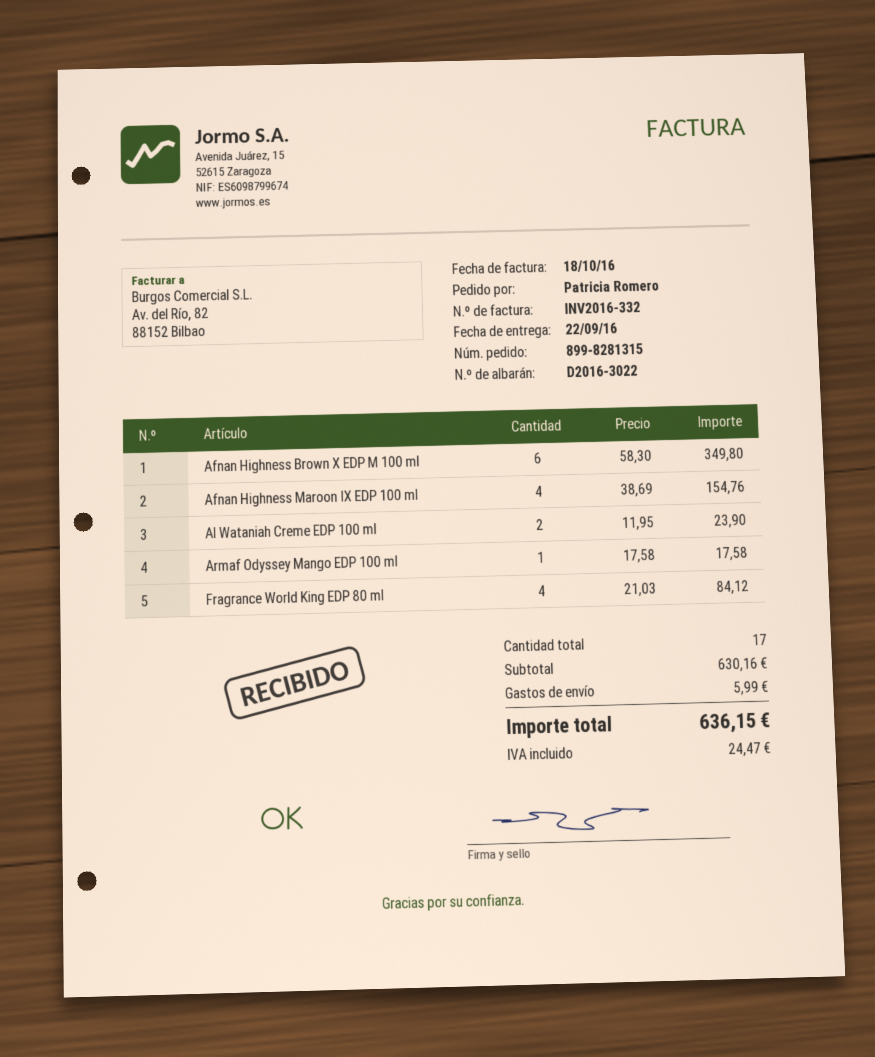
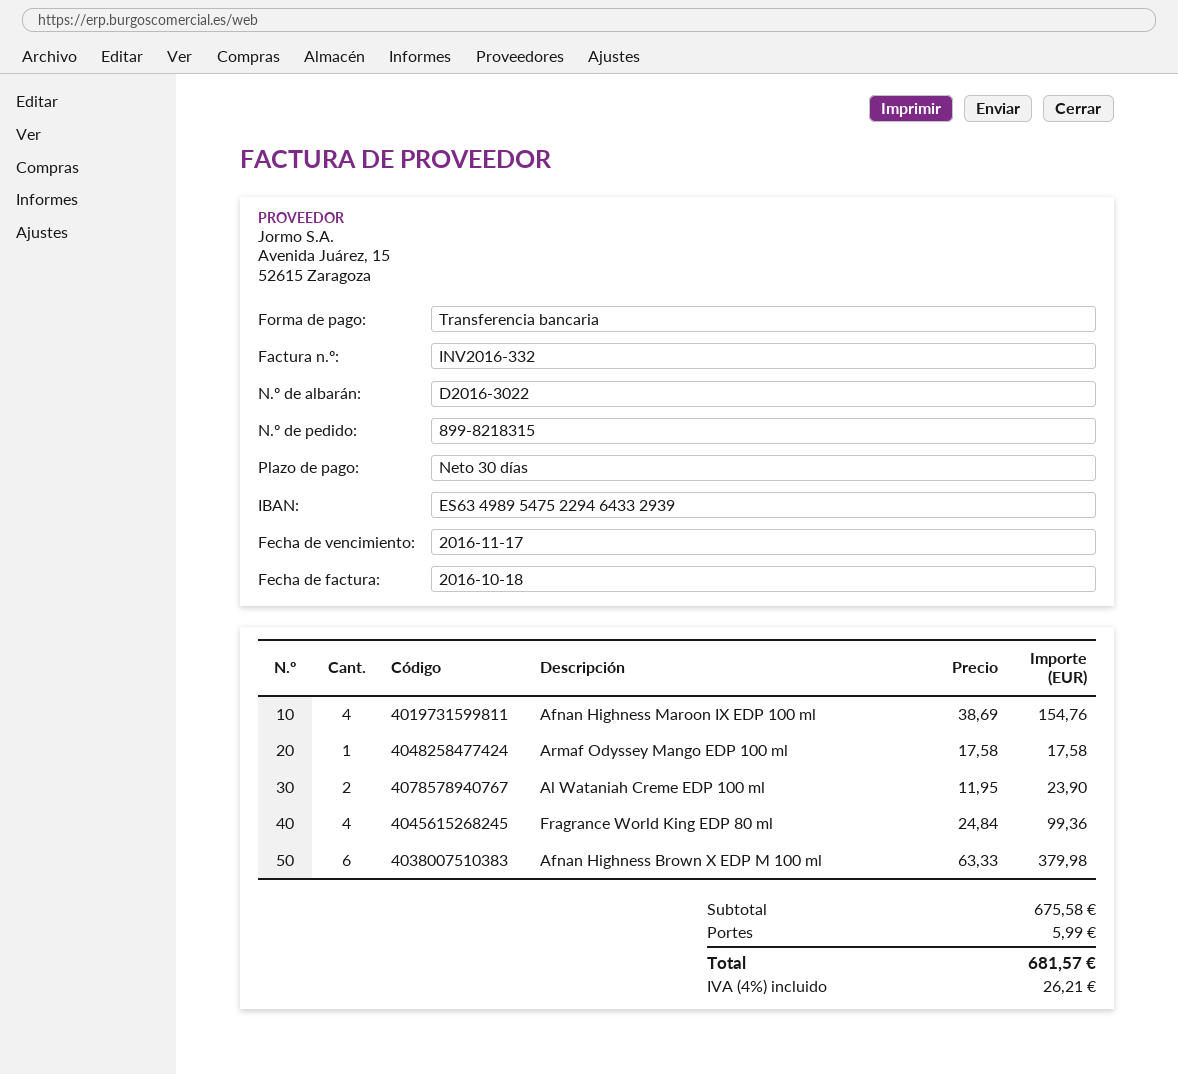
order number: 899-8281315 -> 899-8218315
Afnan Highness Brown X EDP M 100 ml: 6 x 58.30 = 349.80 -> 6 x 63.33 = 379.98
Fragrance World King EDP 80 ml: 4 x 21.03 = 84.12 -> 4 x 24.84 = 99.36
subtotal: 630.16 -> 675.58
tax: 24.47 -> 26.21
total: 636.15 -> 681.57

